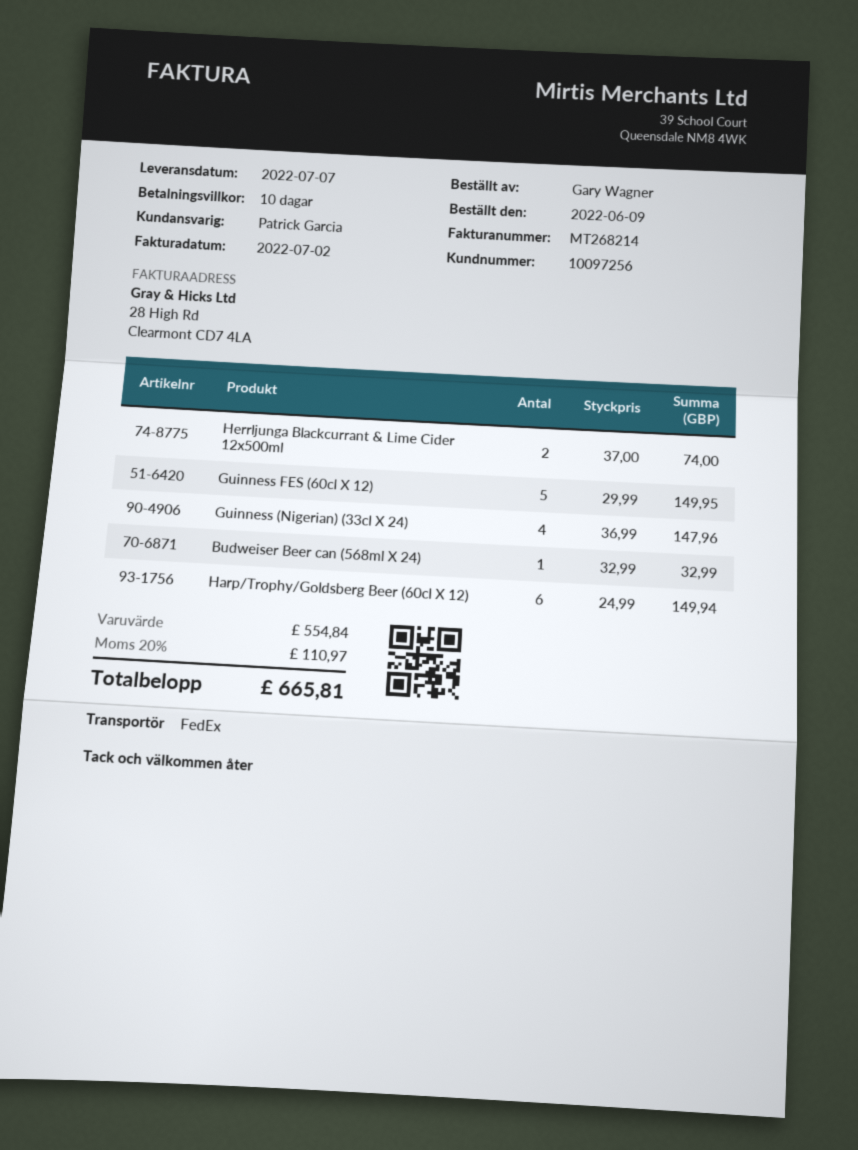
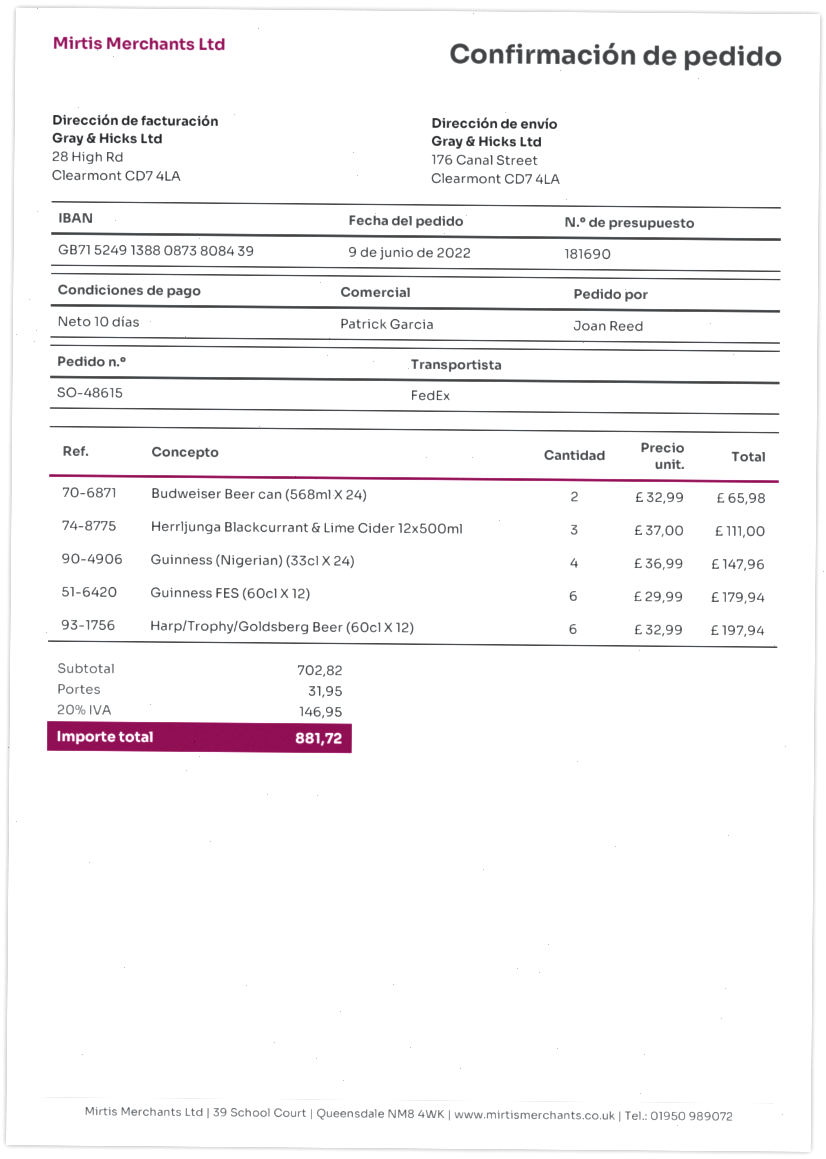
ordered by: Gary Wagner -> Joan Reed
Herrljunga Blackcurrant & Lime Cider 12x500ml: 2 x 37.00 = 74.00 -> 3 x 37.00 = 111.00
Guinness FES (60cl X 12): 5 x 29.99 = 149.95 -> 6 x 29.99 = 179.94
Budweiser Beer can (568ml X 24): 1 x 32.99 = 32.99 -> 2 x 32.99 = 65.98
Harp/Trophy/Goldsberg Beer (60cl X 12): 6 x 24.99 = 149.94 -> 6 x 32.99 = 197.94
subtotal: 554.84 -> 702.82
shipping: none -> 31.95
tax: 20% = 110.97 -> 20% = 146.95
total: 665.81 -> 881.72

